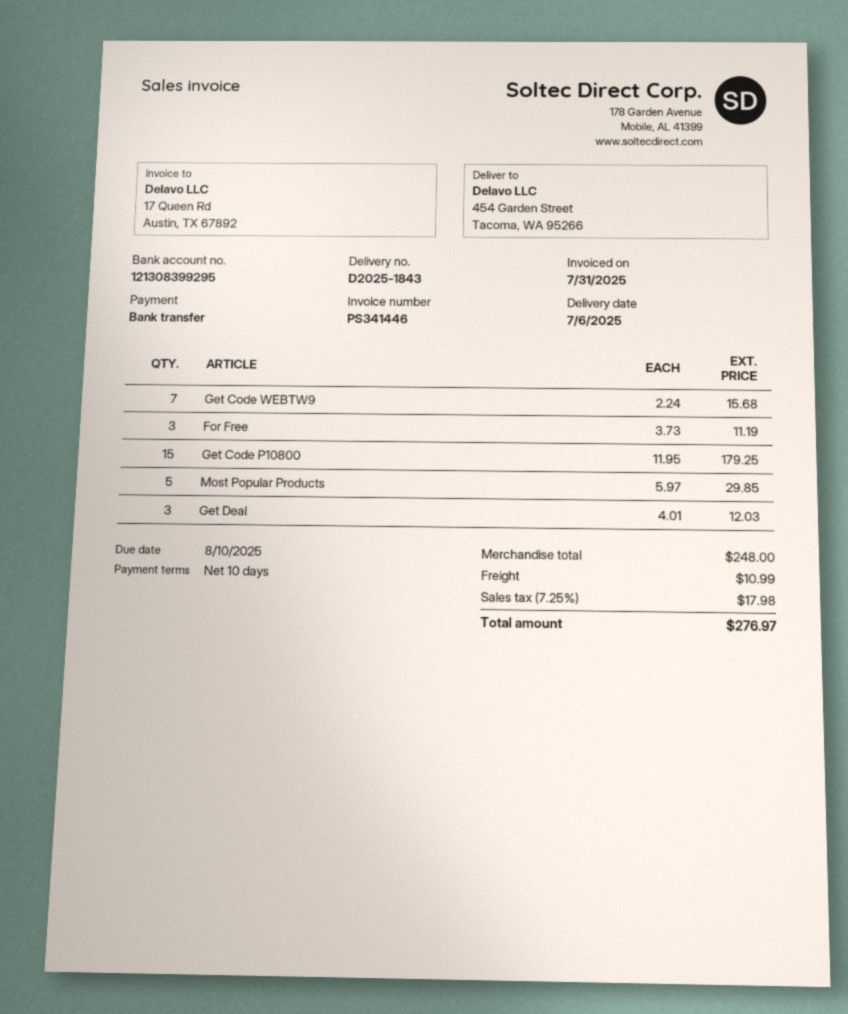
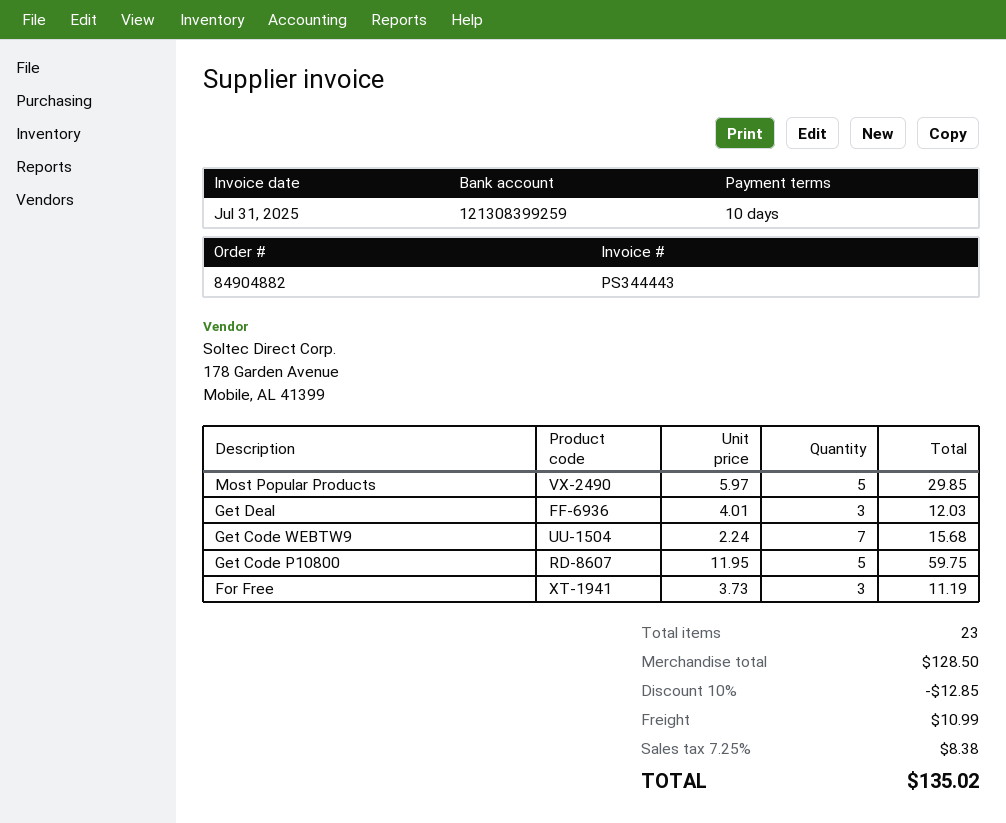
invoice number: PS341446 -> PS344443
bank account: 121308399295 -> 121308399259
Get Code P10800: 15 x 11.95 = 179.25 -> 5 x 11.95 = 59.75
subtotal: 248.00 -> 128.50
discount: none -> 10% = 12.85
tax: 7.25% = 17.98 -> 7.25% = 8.38
total: 276.97 -> 135.02

